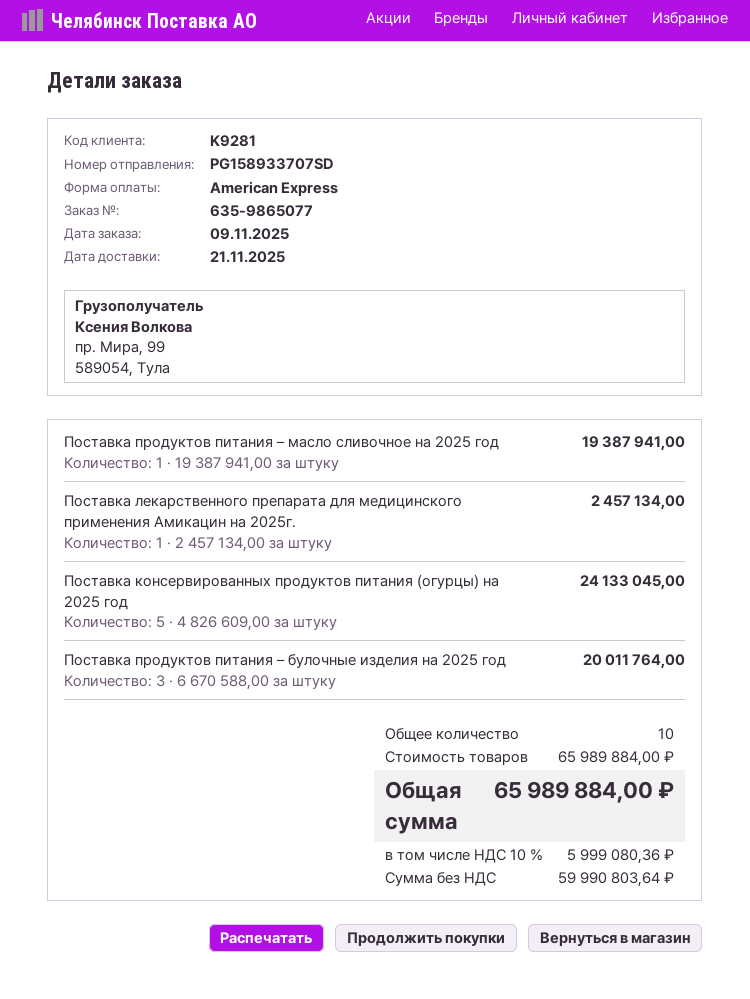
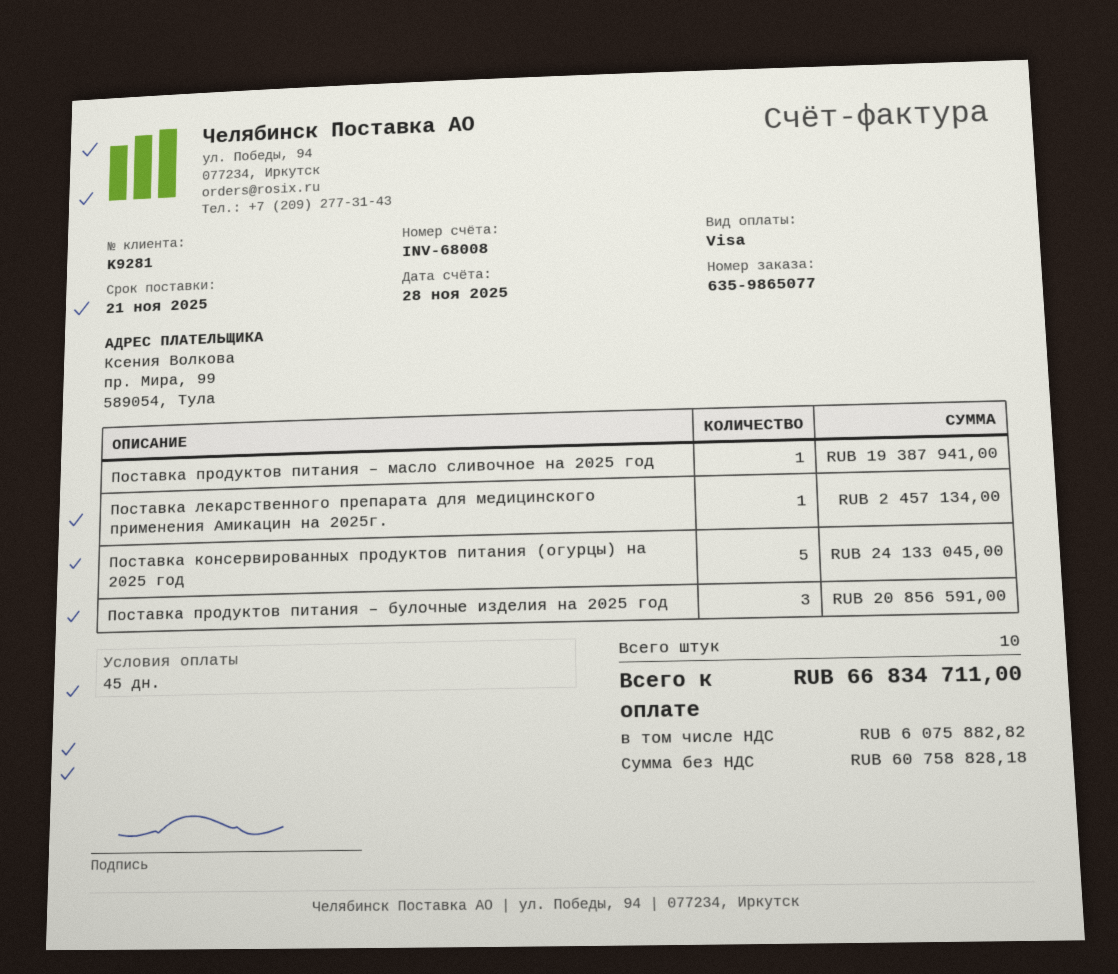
payment method: American Express -> Visa
Поставка продуктов питания – булочные изделия на 2025 год: 3 for 20011764.00 -> 3 for 20856591.00
net: 59990803.64 -> 60758828.18
tax: 5999080.36 -> 6075882.82
total: 65989884.00 -> 66834711.00

